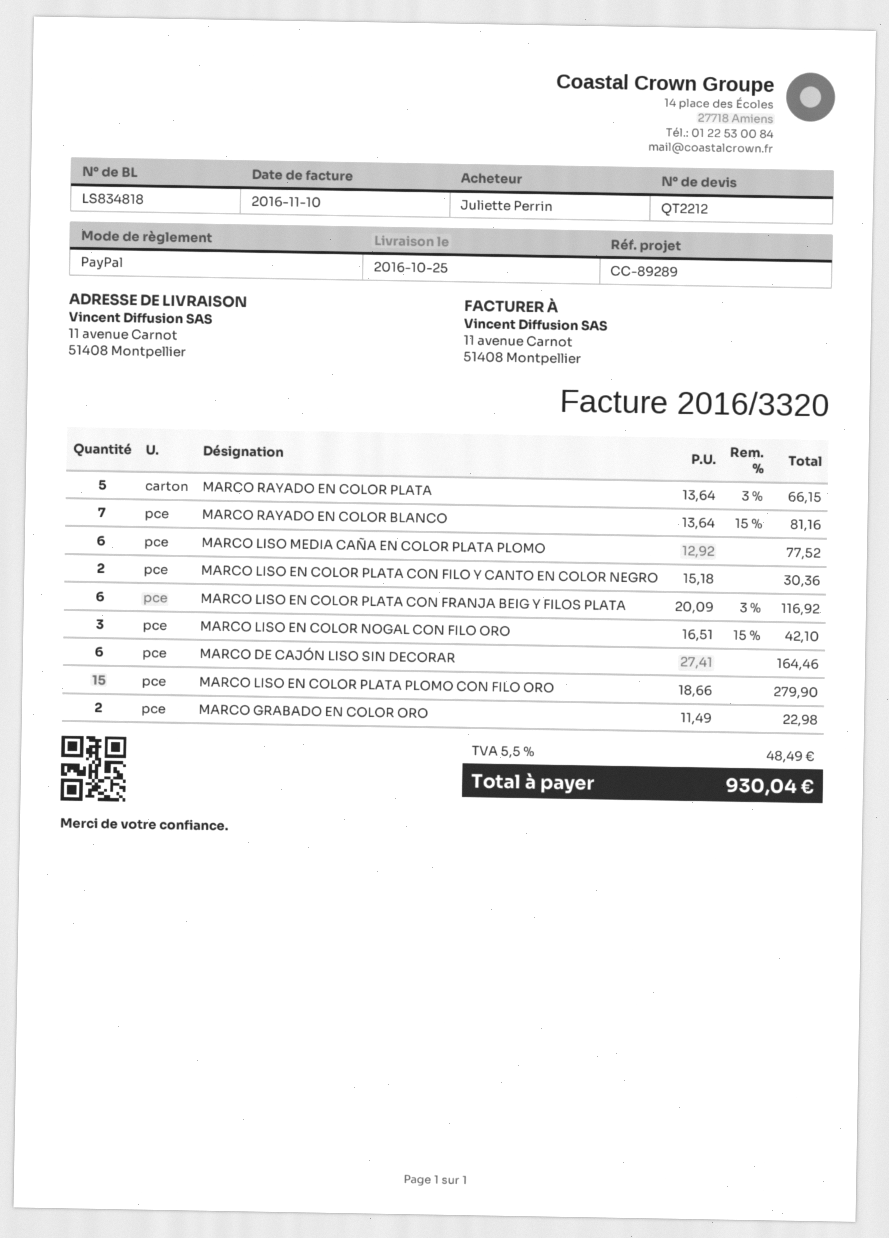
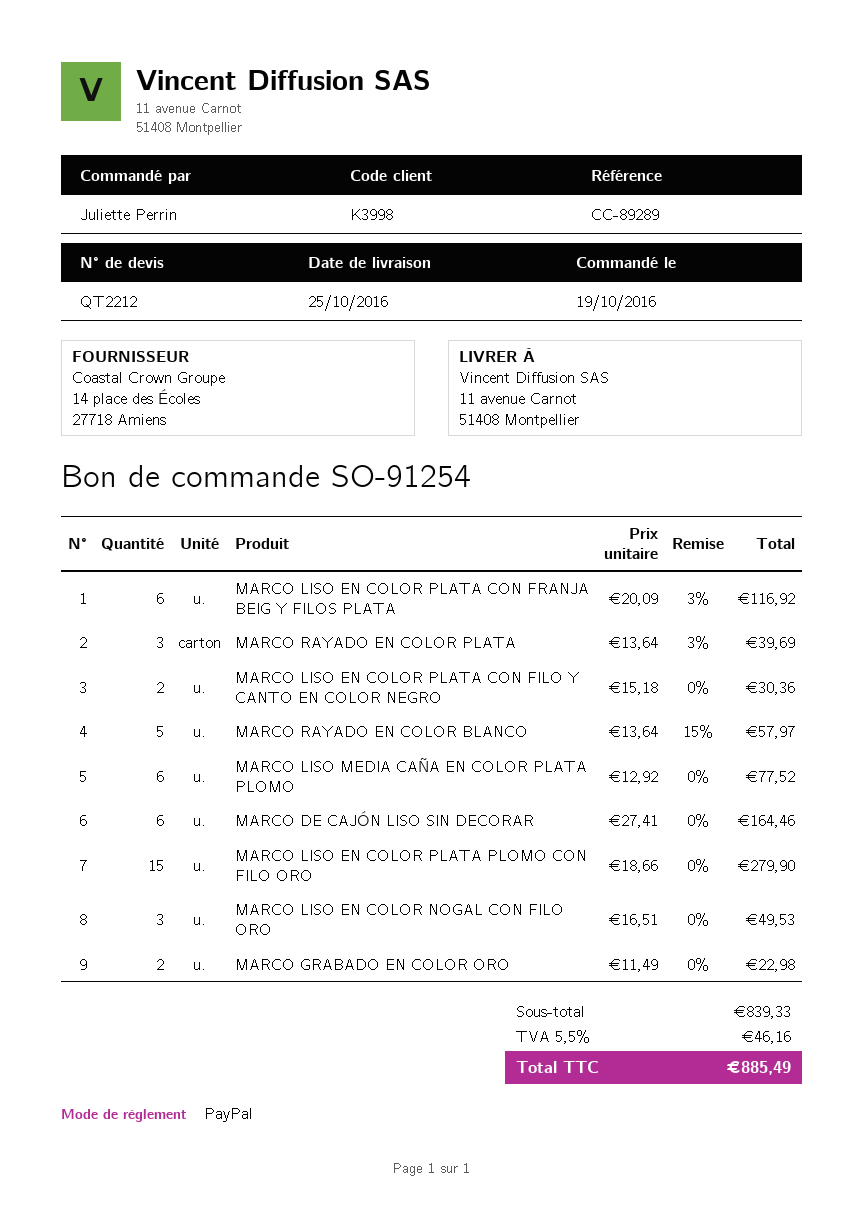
MARCO RAYADO EN COLOR PLATA: 5 x 13.64 - 3% = 66.15 -> 3 x 13.64 - 3% = 39.69
MARCO RAYADO EN COLOR BLANCO: 7 x 13.64 - 15% = 81.16 -> 5 x 13.64 - 15% = 57.97
MARCO LISO EN COLOR NOGAL CON FILO ORO: 3 x 16.51 - 15% = 42.10 -> 3 x 16.51 = 49.53
tax: 5.5% = 48.49 -> 5.5% = 46.16
total: 930.04 -> 885.49

